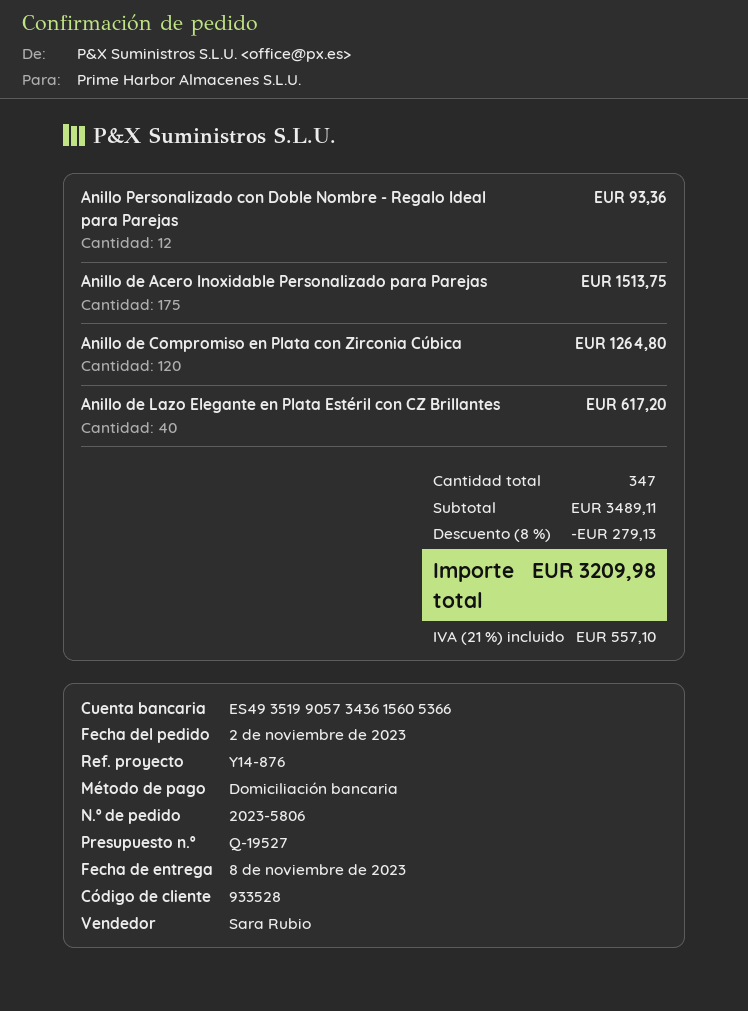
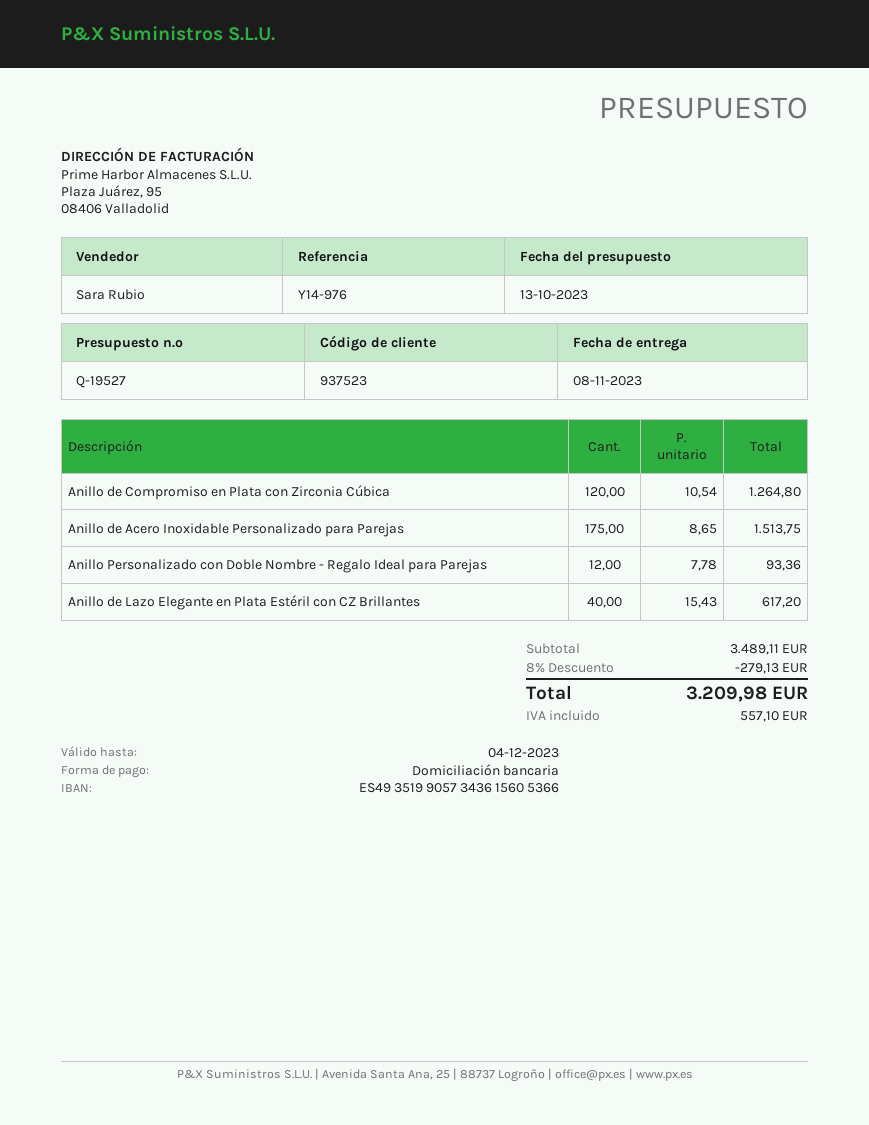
customer number: 933528 -> 937523
reference: Y14-876 -> Y14-976

